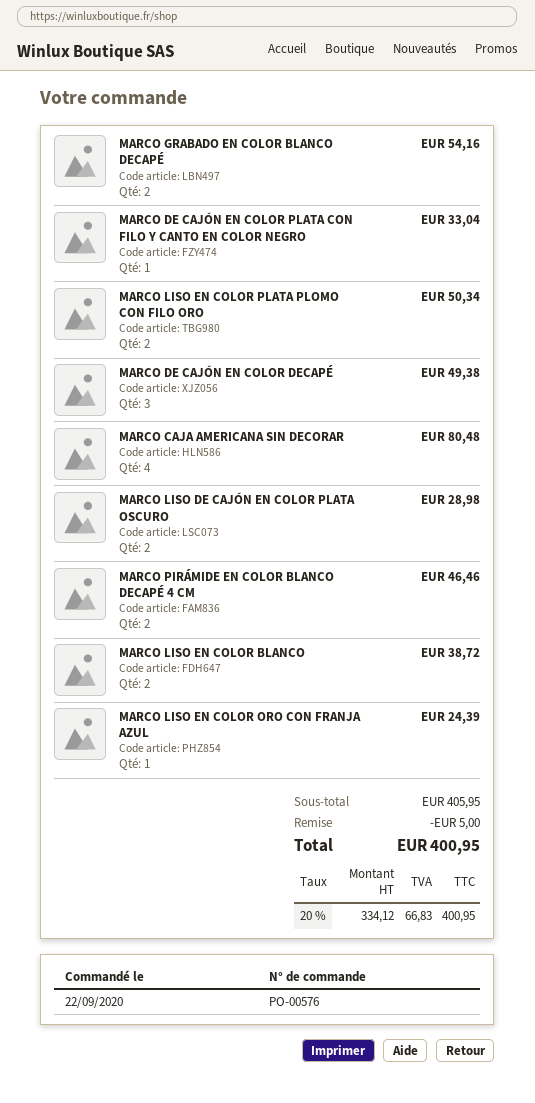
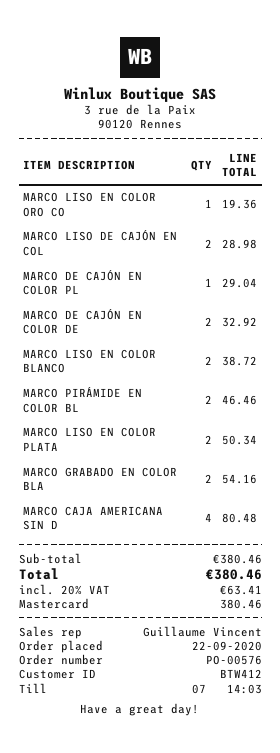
MARCO DE CAJÓN EN COLOR PLATA CON FILO Y CANTO EN COLOR NEGRO: 1 for 33.04 -> 1 for 29.04
MARCO DE CAJÓN EN COLOR DECAPÉ: 3 for 49.38 -> 2 for 32.92
MARCO LISO EN COLOR ORO CON FRANJA AZUL: 1 for 24.39 -> 1 for 19.36
subtotal: 405.95 -> 380.46
discount: 5.00 -> none
tax: 20% = 66.83 -> 20% = 63.41
total: 400.95 -> 380.46

